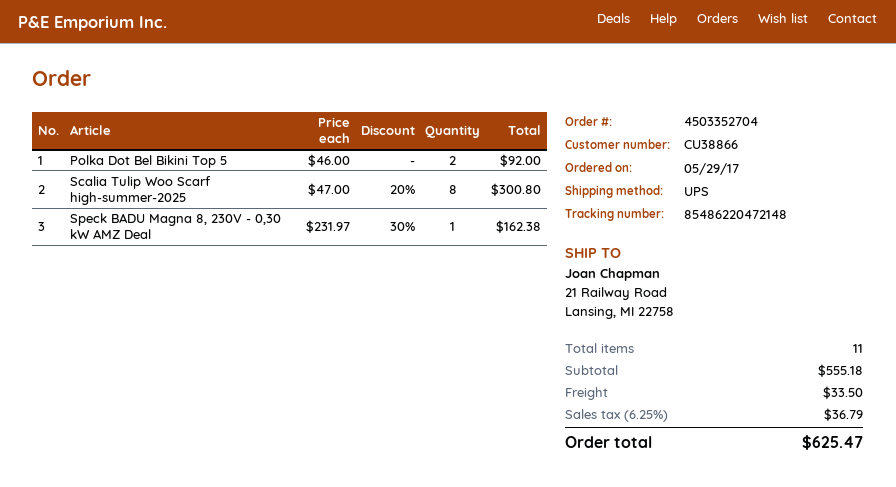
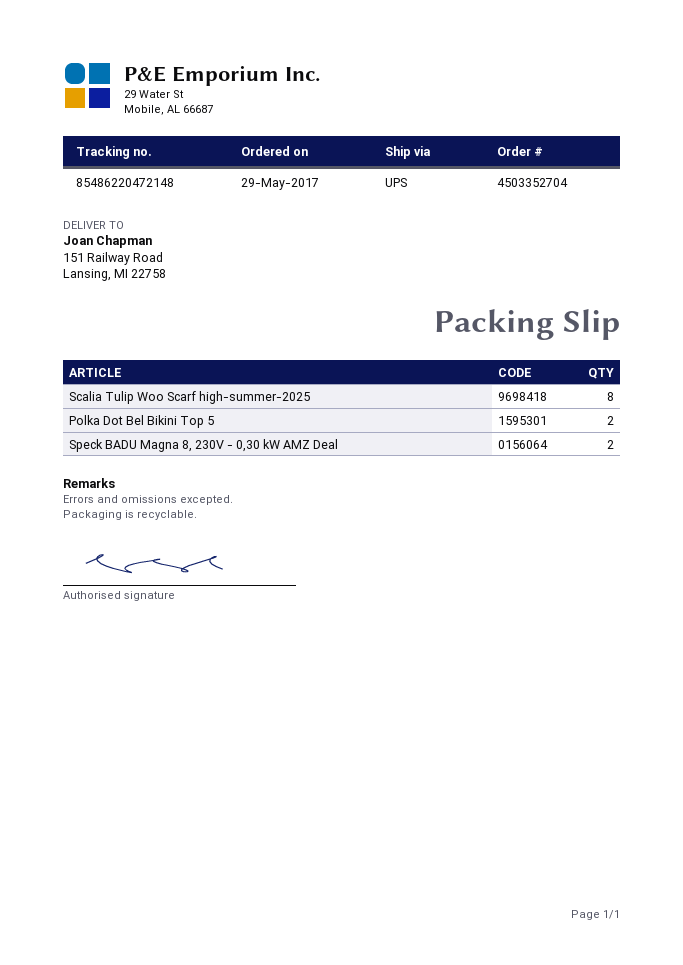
ship to: 21 Railway Road, Lansing, MI 22758 -> 151 Railway Road, Lansing, MI 22758
Speck BADU Magna 8, 230V - 0,30 kW AMZ Deal: 1 -> 2

